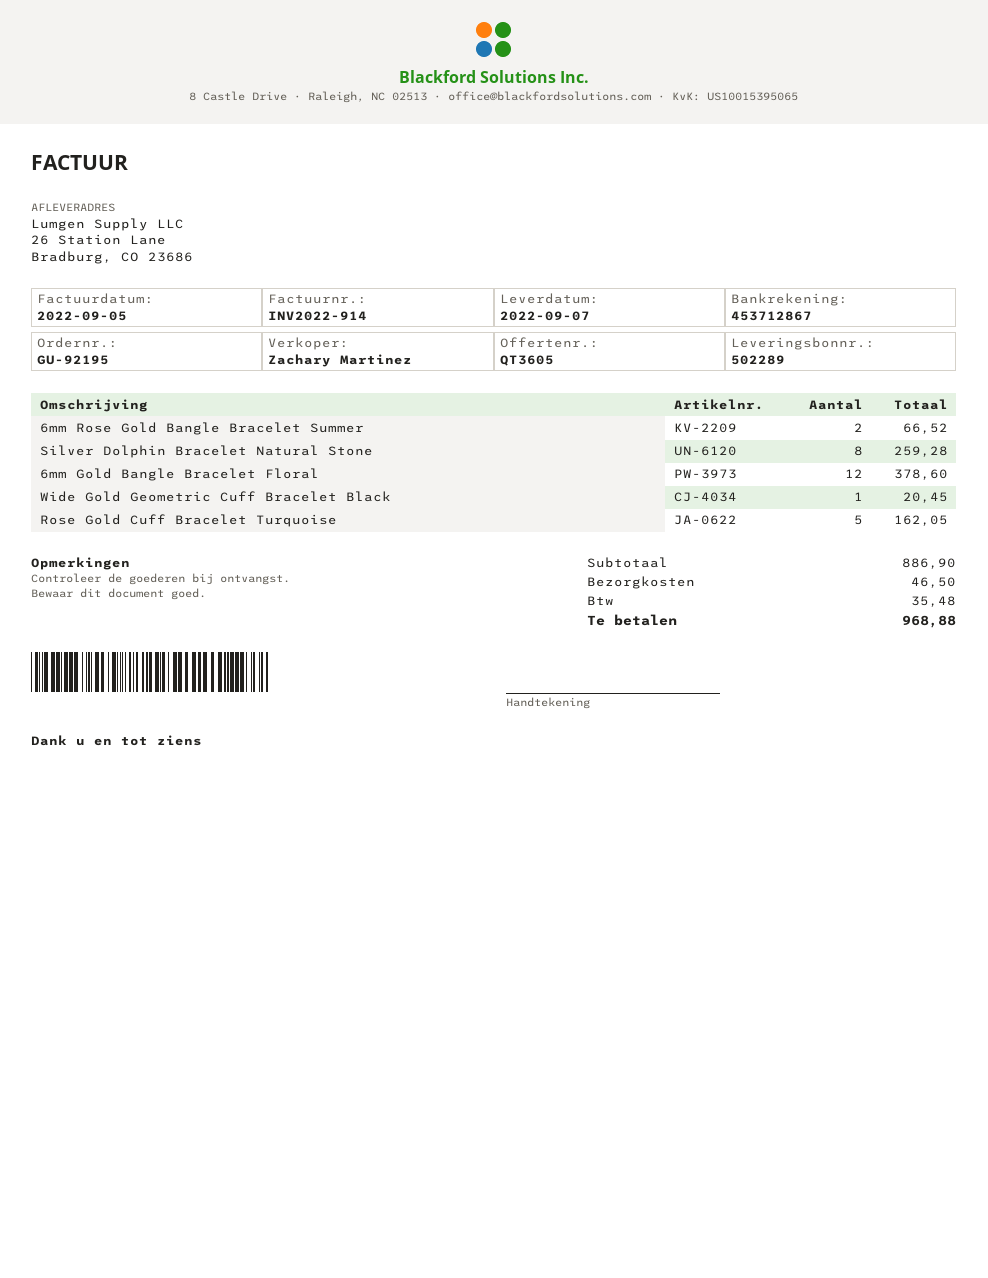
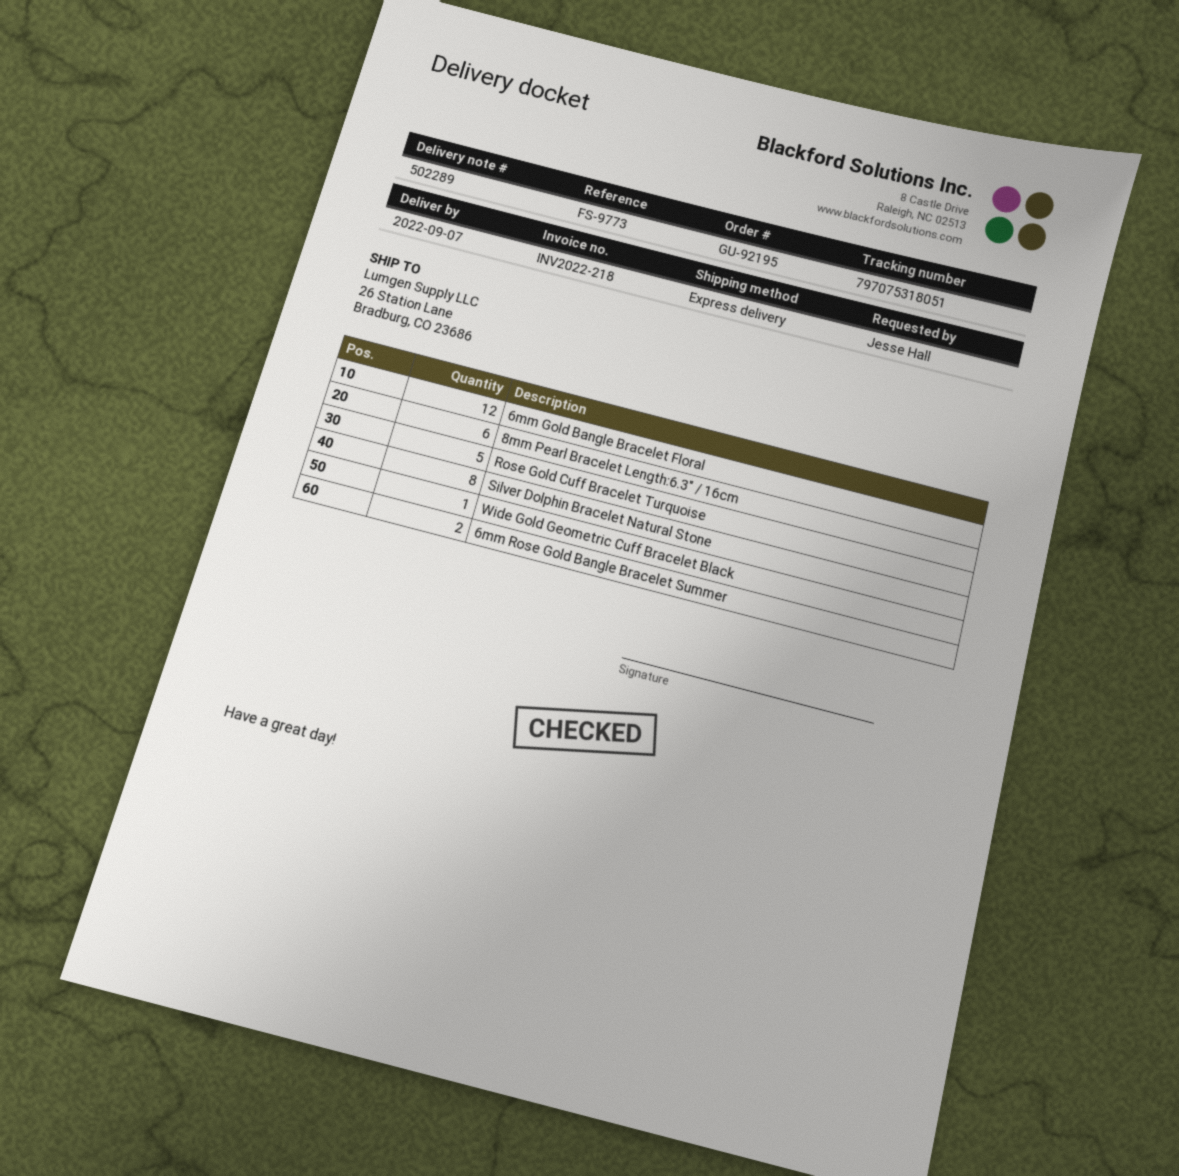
invoice number: INV2022-914 -> INV2022-218
8mm Pearl Bracelet Length:6.3" / 16cm: none -> 6

